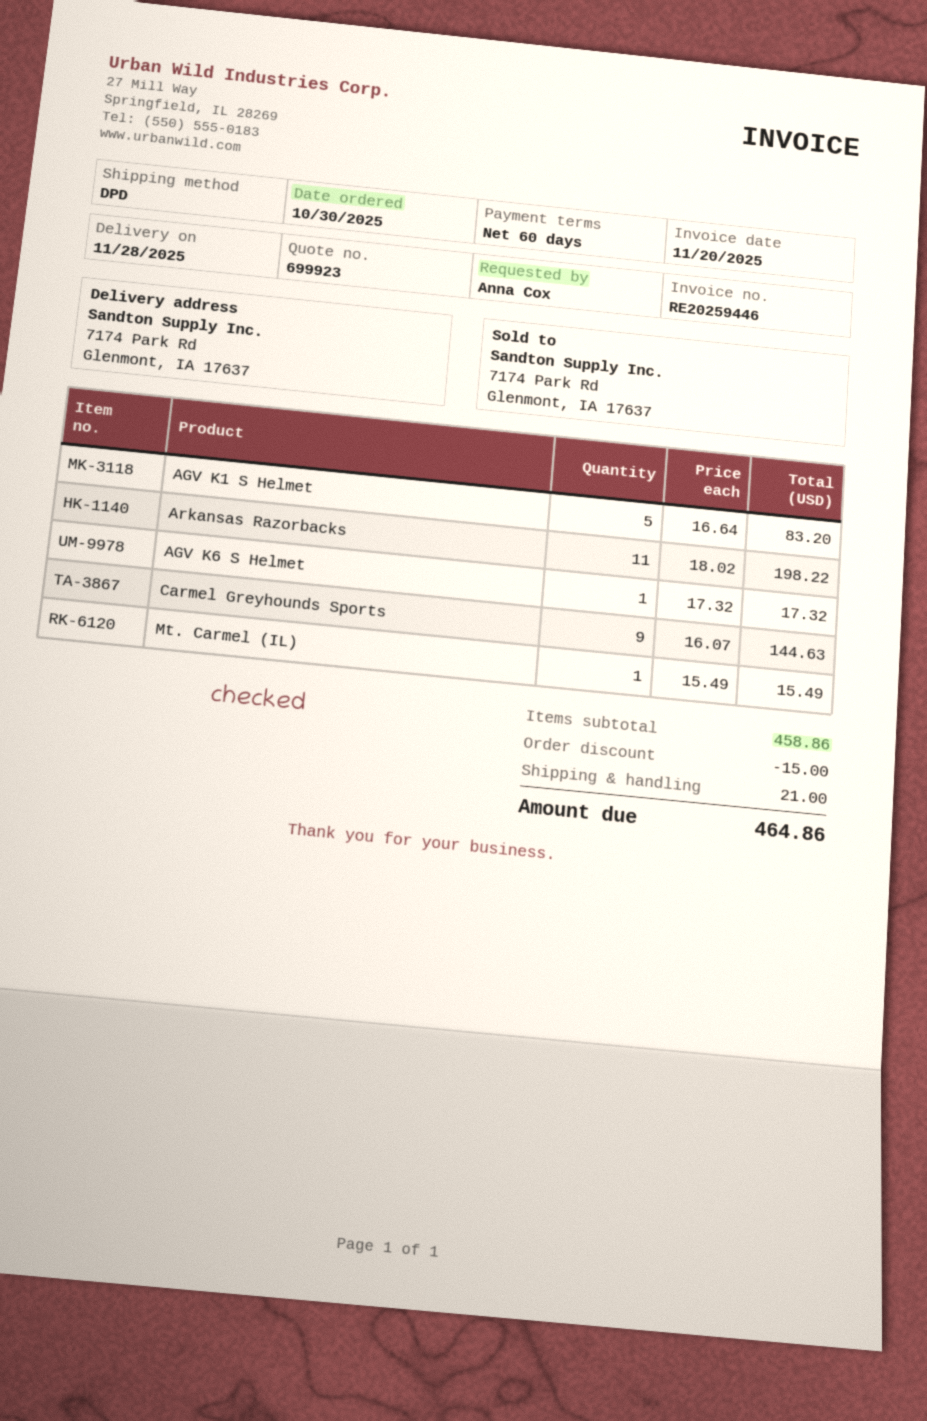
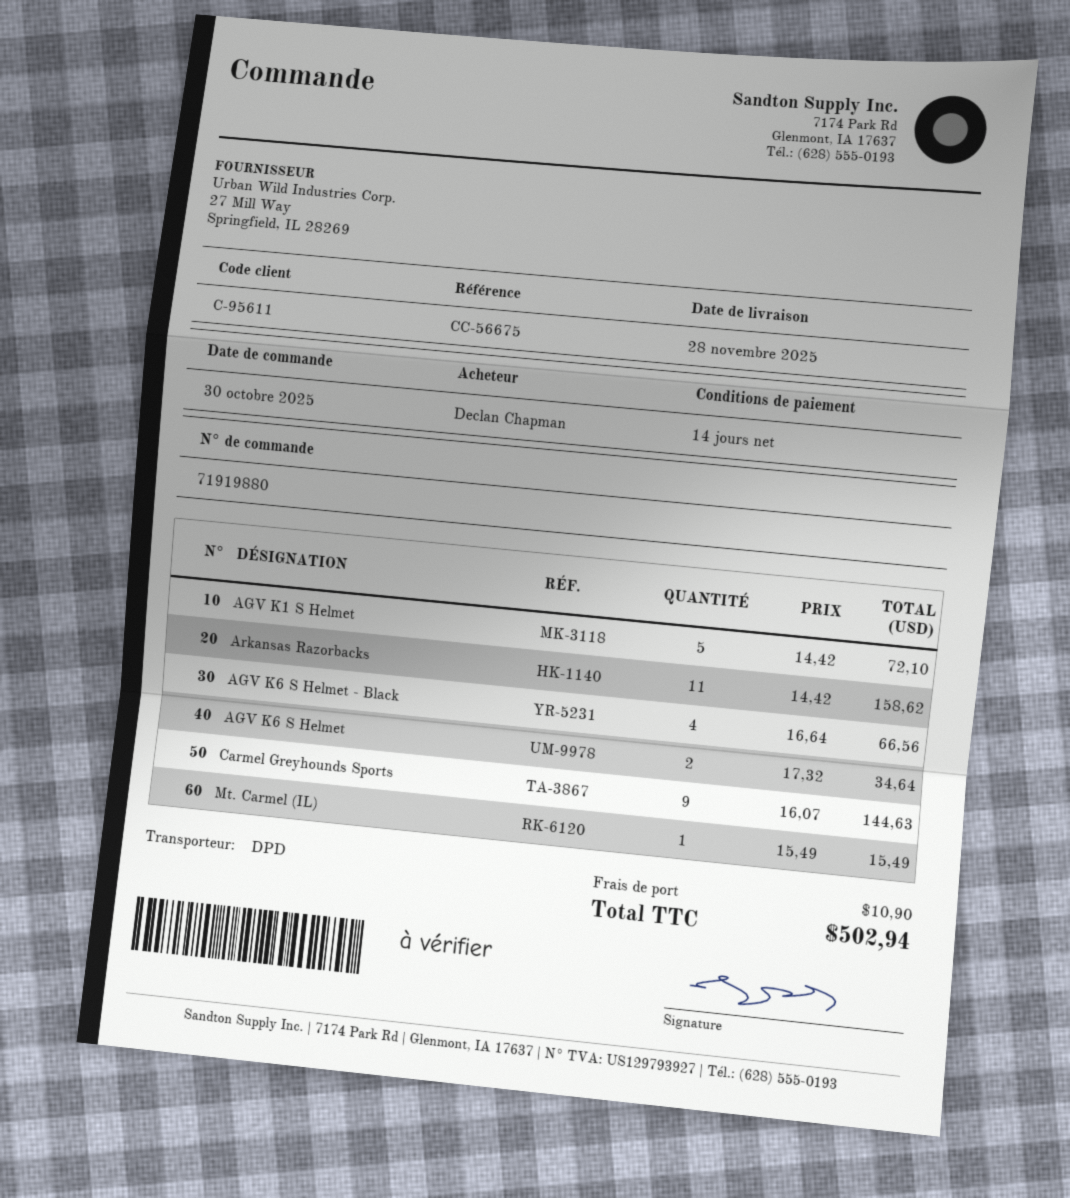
payment terms: 60 days -> 14 days
ordered by: Anna Cox -> Declan Chapman
AGV K1 S Helmet: 5 x 16.64 = 83.20 -> 5 x 14.42 = 72.10
Arkansas Razorbacks: 11 x 18.02 = 198.22 -> 11 x 14.42 = 158.62
AGV K6 S Helmet: 1 x 17.32 = 17.32 -> 2 x 17.32 = 34.64
AGV K6 S Helmet - Black: none -> 4 x 16.64 = 66.56
discount: 15.00 -> none
shipping: 21.00 -> 10.90
total: 464.86 -> 502.94

